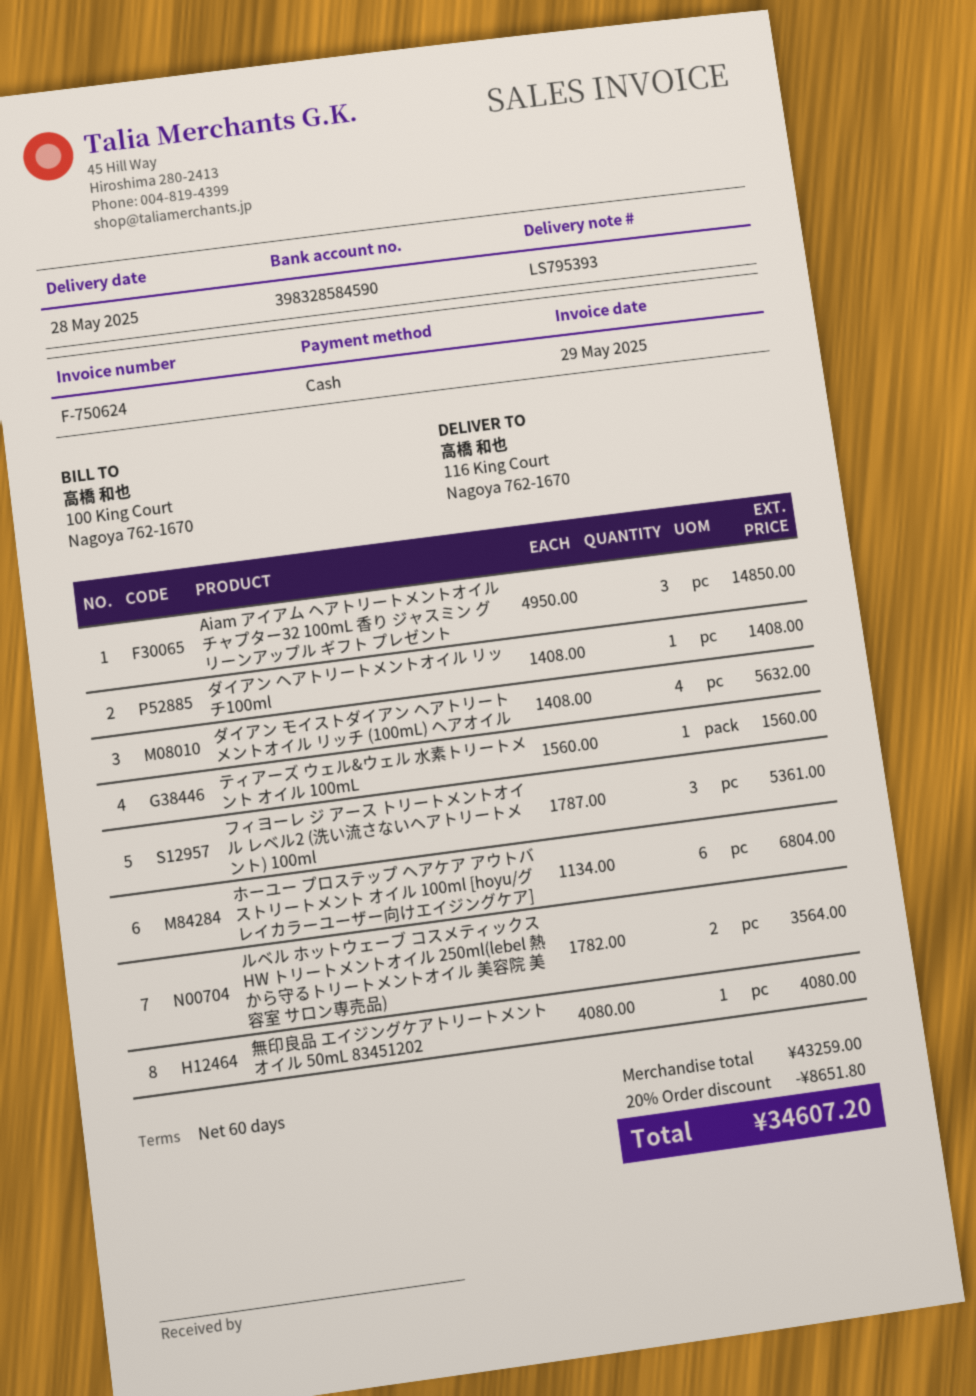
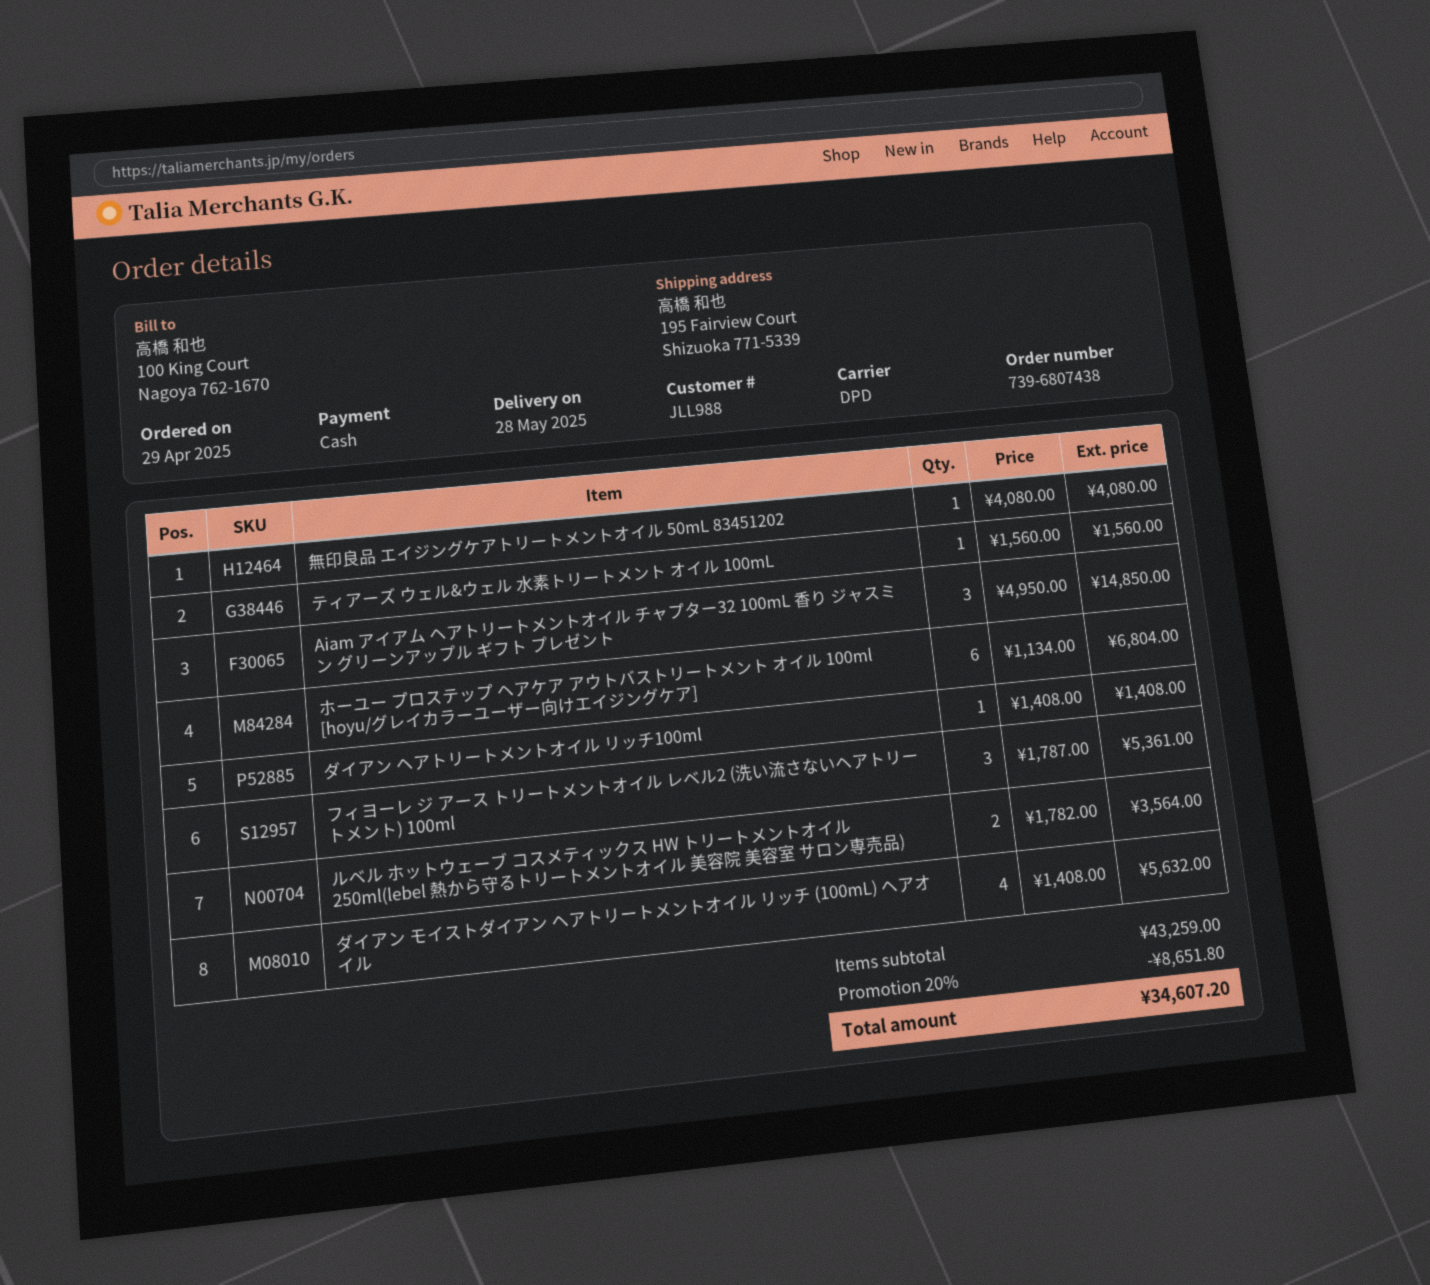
ship to: 116 King Court, Nagoya 762-1670 -> 195 Fairview Court, Shizuoka 771-5339

